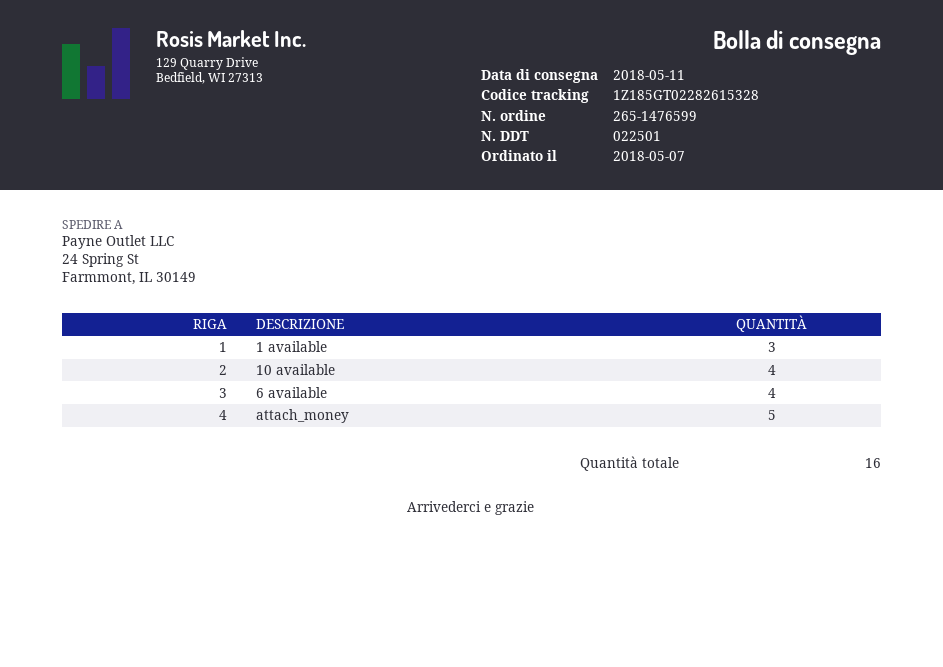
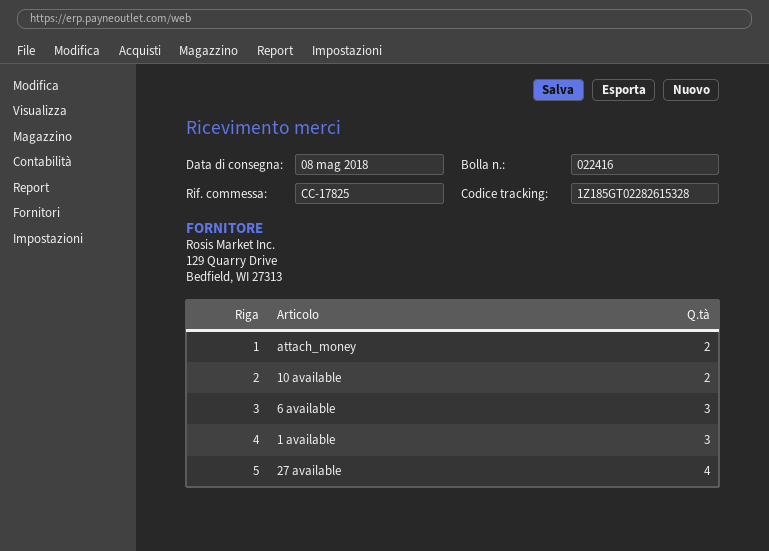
delivery note number: 022501 -> 022416
delivery date: 2018-05-11 -> 2018-05-08
10 available: 4 -> 2
6 available: 4 -> 3
attach_money: 5 -> 2
27 available: none -> 4

